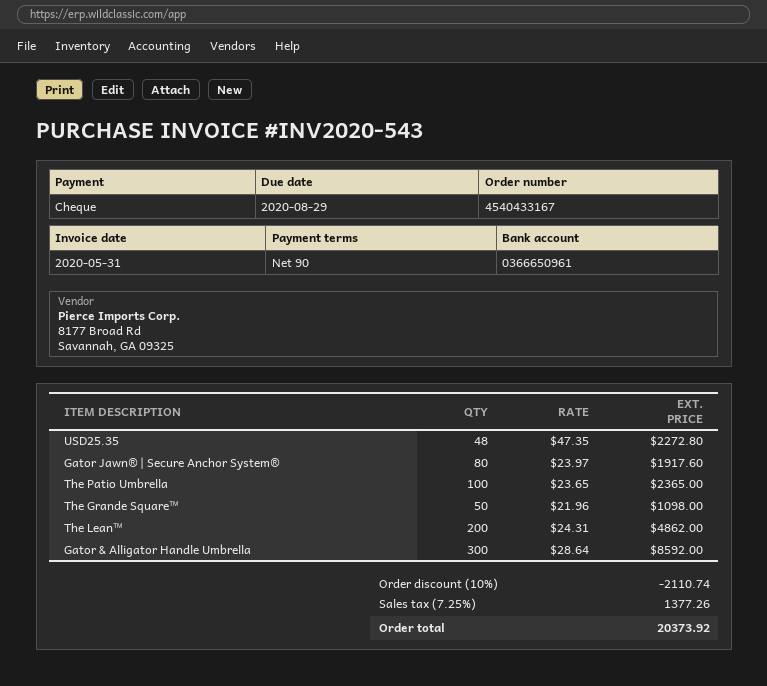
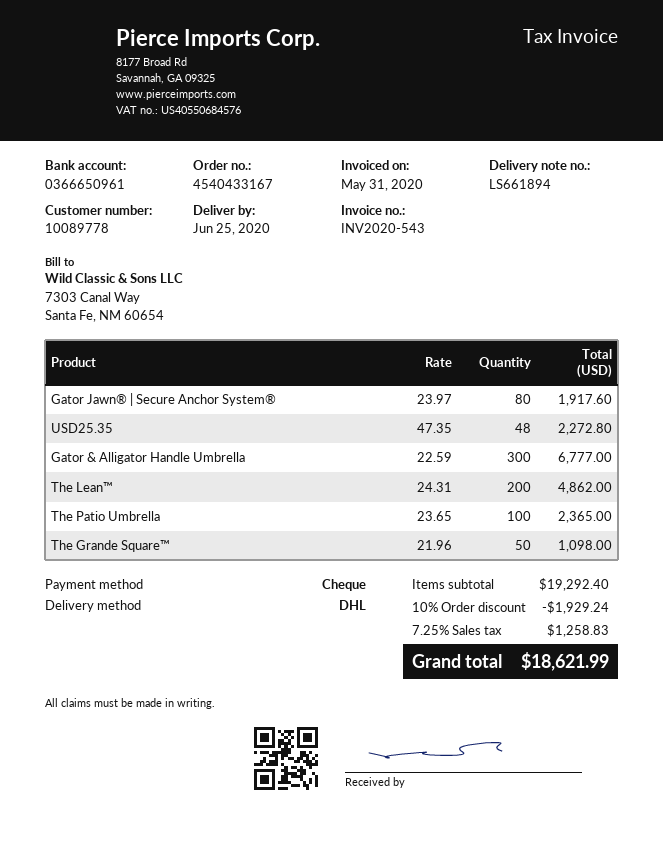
Gator & Alligator Handle Umbrella: 300 x 28.64 = 8592.00 -> 300 x 22.59 = 6777.00
discount: 10% = 2110.74 -> 10% = 1929.24
tax: 7.25% = 1377.26 -> 7.25% = 1258.83
total: 20373.92 -> 18621.99

